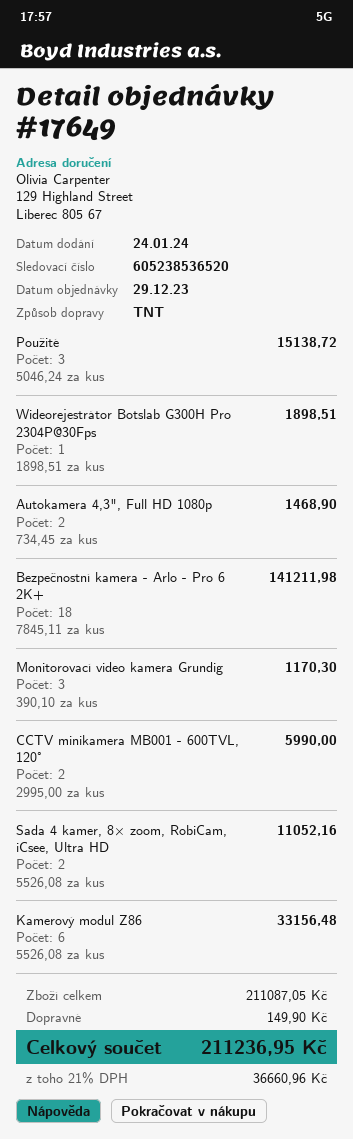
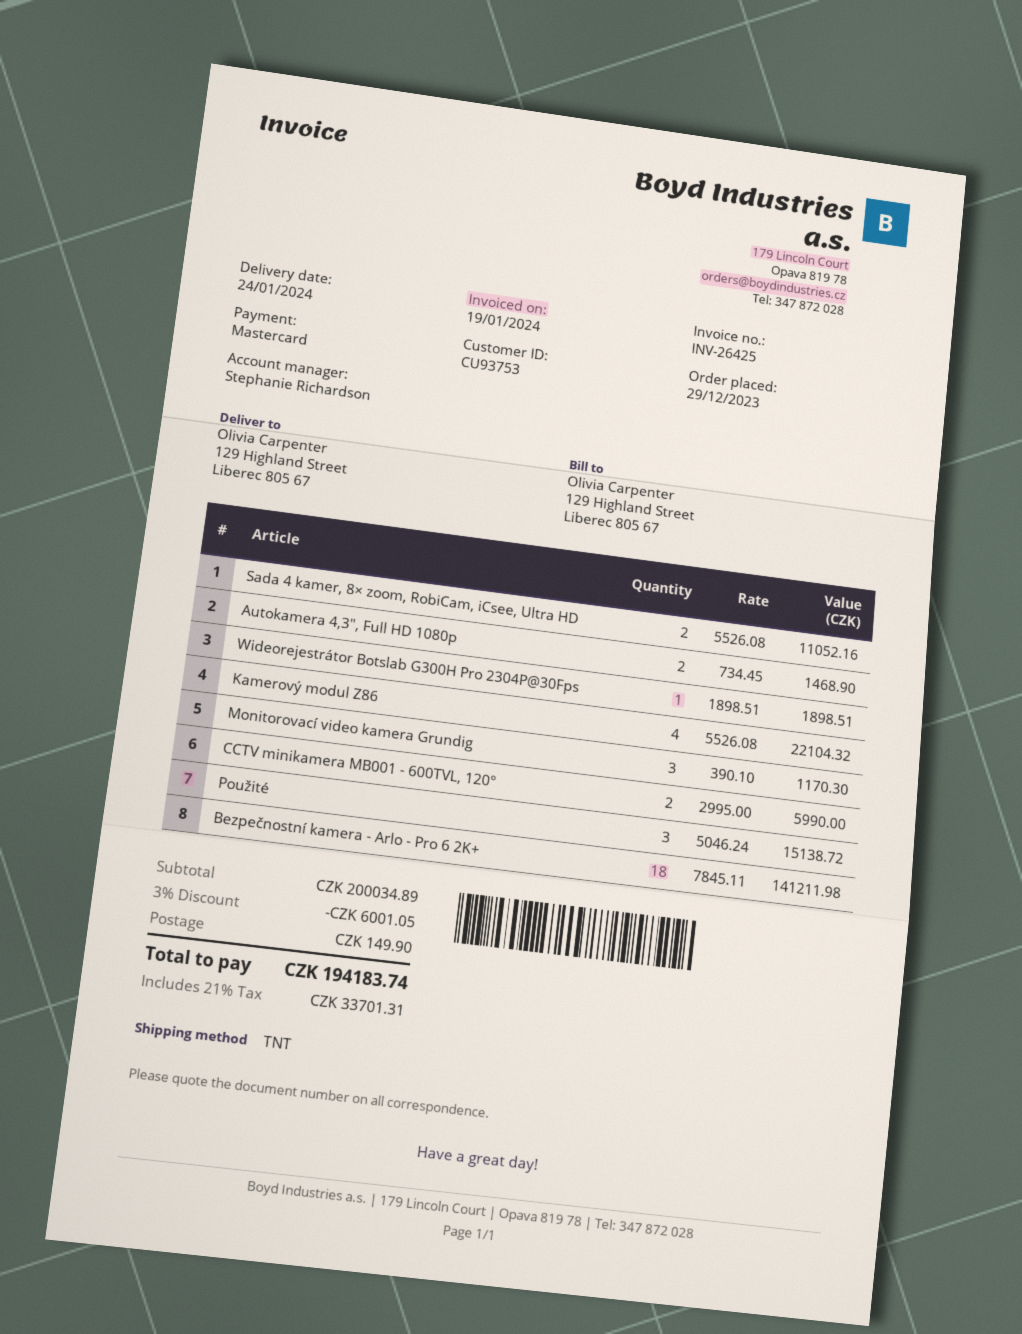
Kamerový modul Z86: 6 x 5526.08 = 33156.48 -> 4 x 5526.08 = 22104.32
subtotal: 211087.05 -> 200034.89
discount: none -> 3% = 6001.05
tax: 21% = 36660.96 -> 21% = 33701.31
total: 211236.95 -> 194183.74

